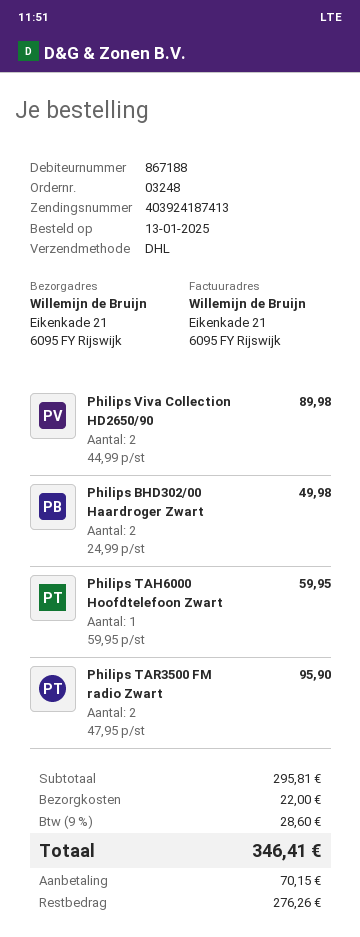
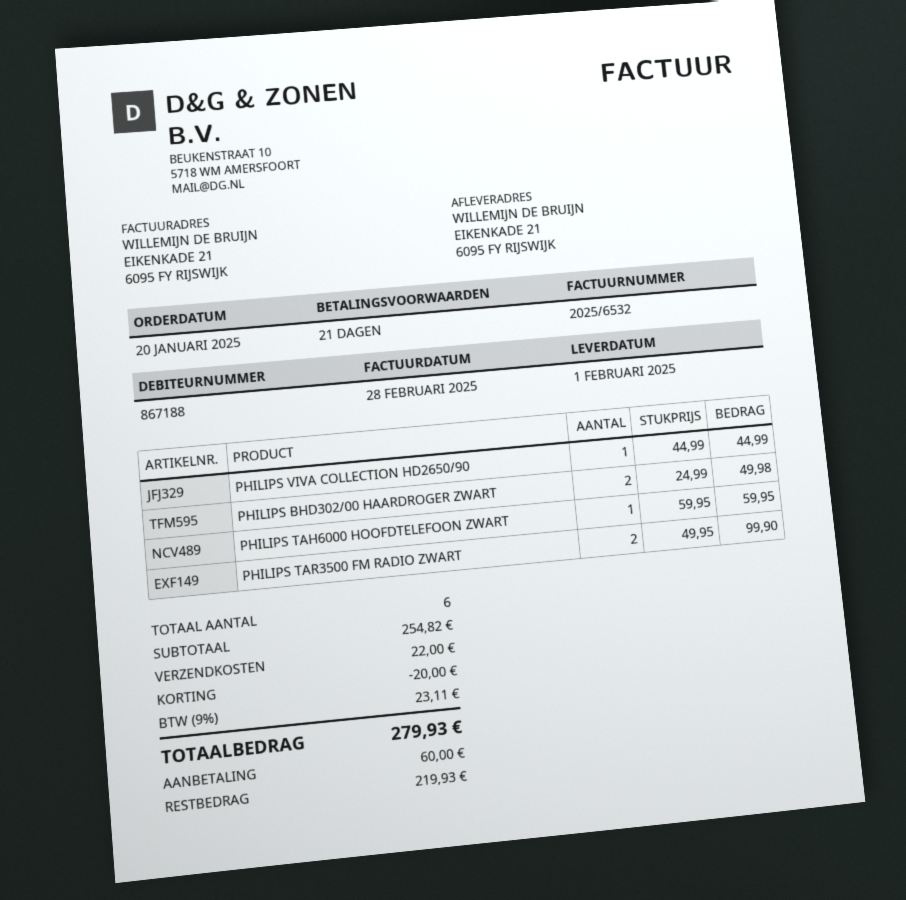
order date: 2025-01-13 -> 2025-01-20
Philips Viva Collection HD2650/90: 2 x 44.99 = 89.98 -> 1 x 44.99 = 44.99
Philips TAR3500 FM radio Zwart: 2 x 47.95 = 95.90 -> 2 x 49.95 = 99.90
subtotal: 295.81 -> 254.82
discount: none -> 20.00
tax: 9% = 28.60 -> 9% = 23.11
total: 346.41 -> 279.93
deposit: 70.15 -> 60.00
balance: 276.26 -> 219.93

